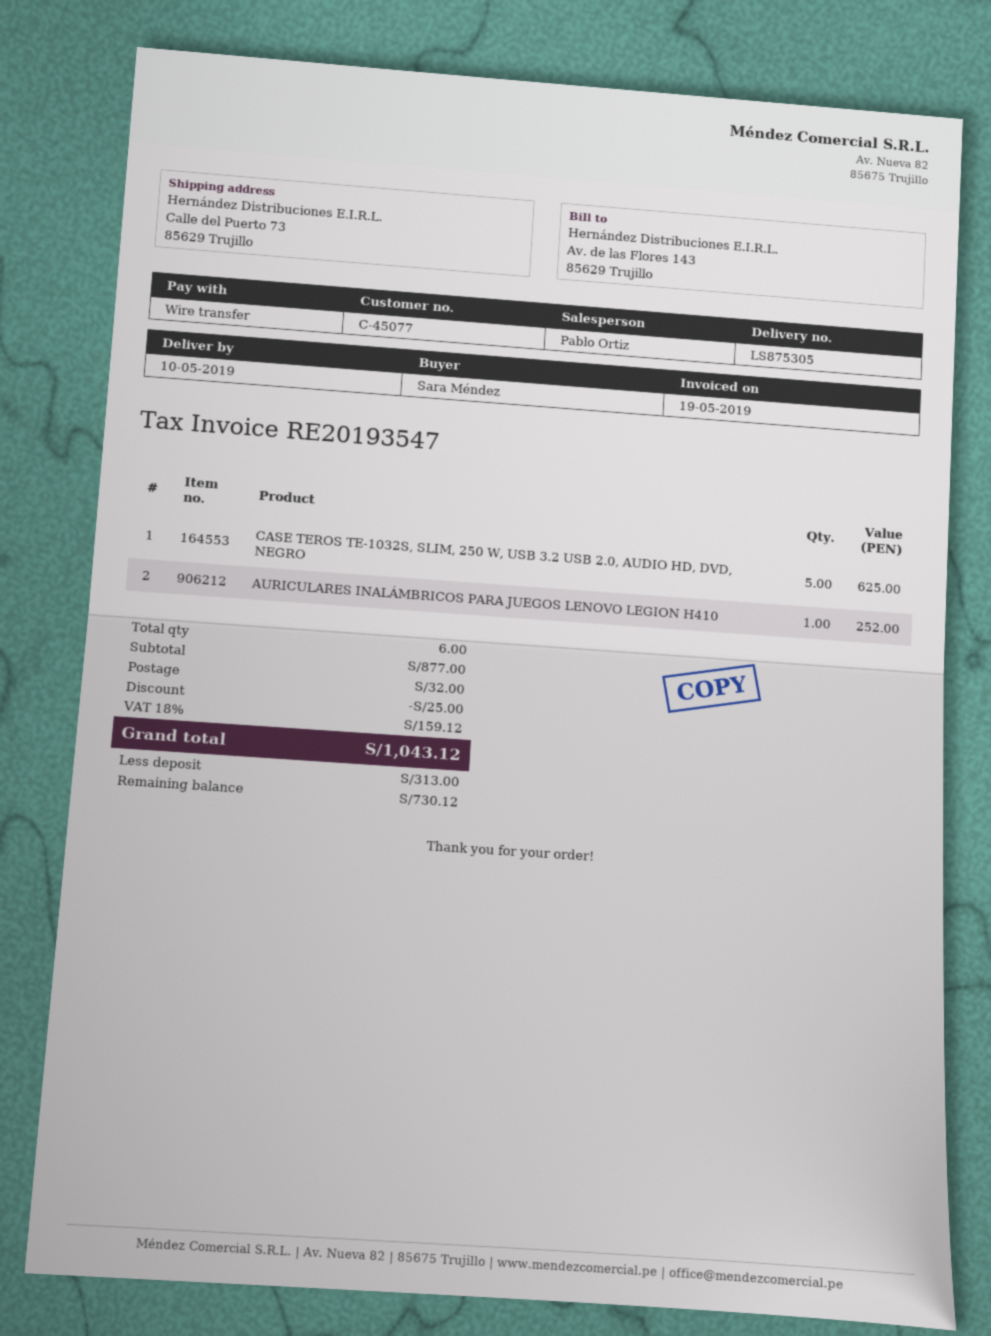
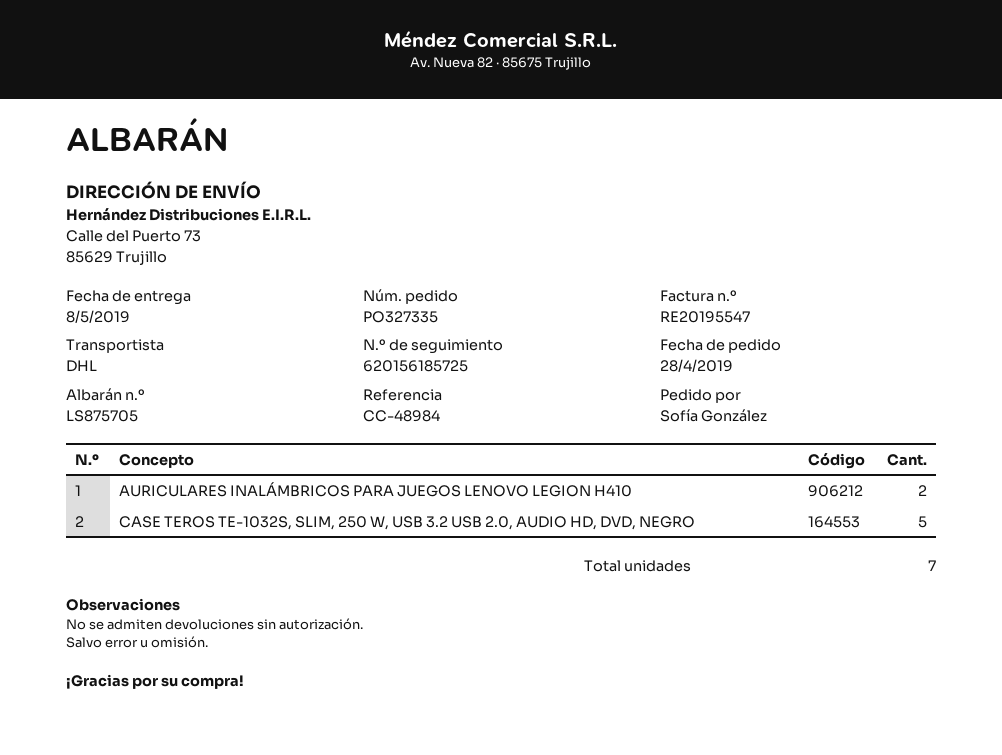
delivery note number: LS875305 -> LS875705
delivery date: 2019-05-10 -> 2019-05-08
invoice number: RE20193547 -> RE20195547
ordered by: Sara Méndez -> Sofía González
AURICULARES INALÁMBRICOS PARA JUEGOS LENOVO LEGION H410: 1 -> 2
total quantity: 6 -> 7

